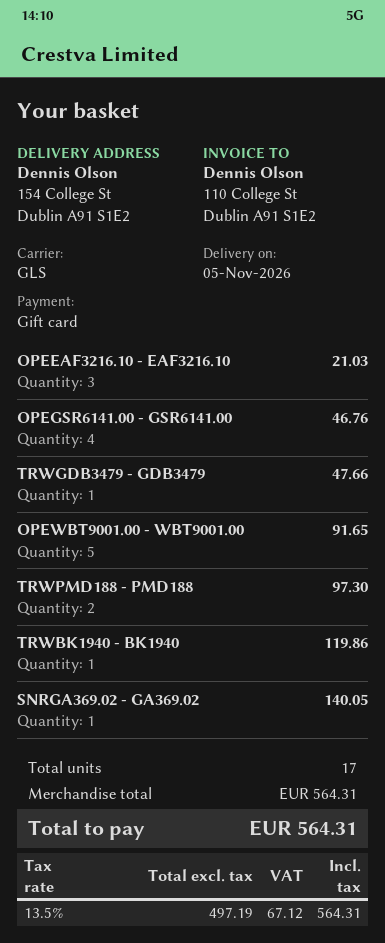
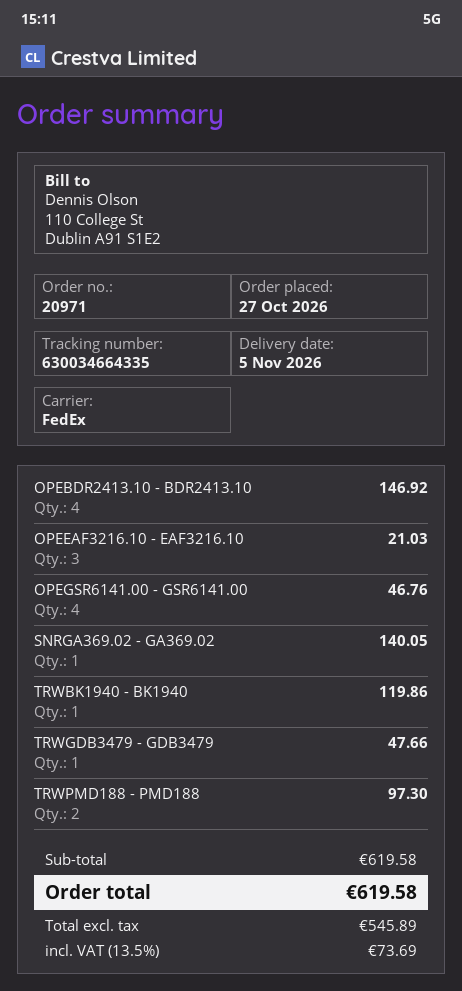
shipping method: GLS -> FedEx
OPEWBT9001.00 - WBT9001.00: 5 for 91.65 -> none
OPEBDR2413.10 - BDR2413.10: none -> 4 for 146.92
subtotal: 564.31 -> 619.58
net: 497.19 -> 545.89
tax: 13.5% = 67.12 -> 13.5% = 73.69
total: 564.31 -> 619.58

